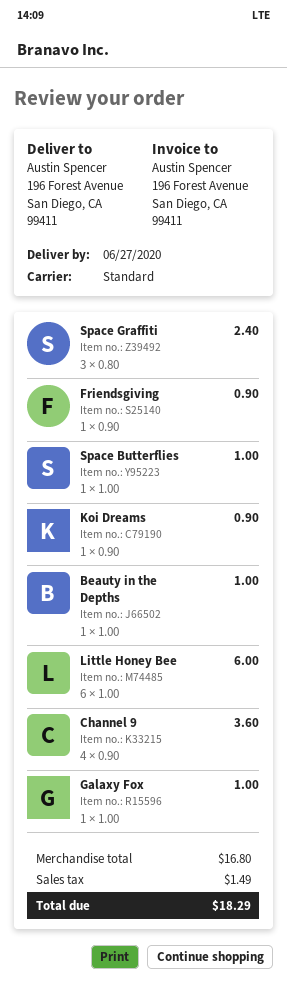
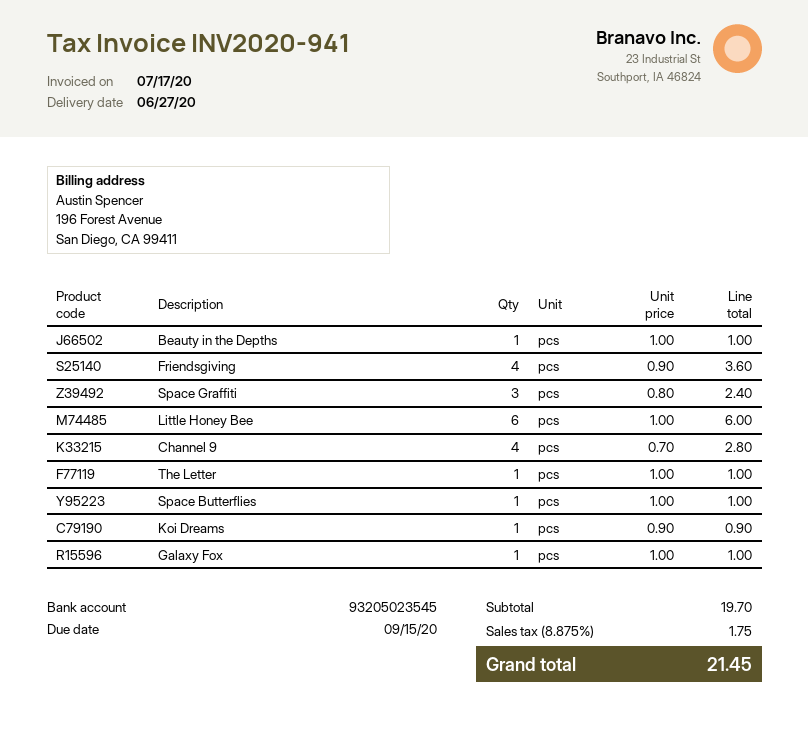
Friendsgiving: 1 x 0.90 = 0.90 -> 4 x 0.90 = 3.60
Channel 9: 4 x 0.90 = 3.60 -> 4 x 0.70 = 2.80
The Letter: none -> 1 x 1.00 = 1.00
subtotal: 16.80 -> 19.70
tax: 1.49 -> 1.75
total: 18.29 -> 21.45

